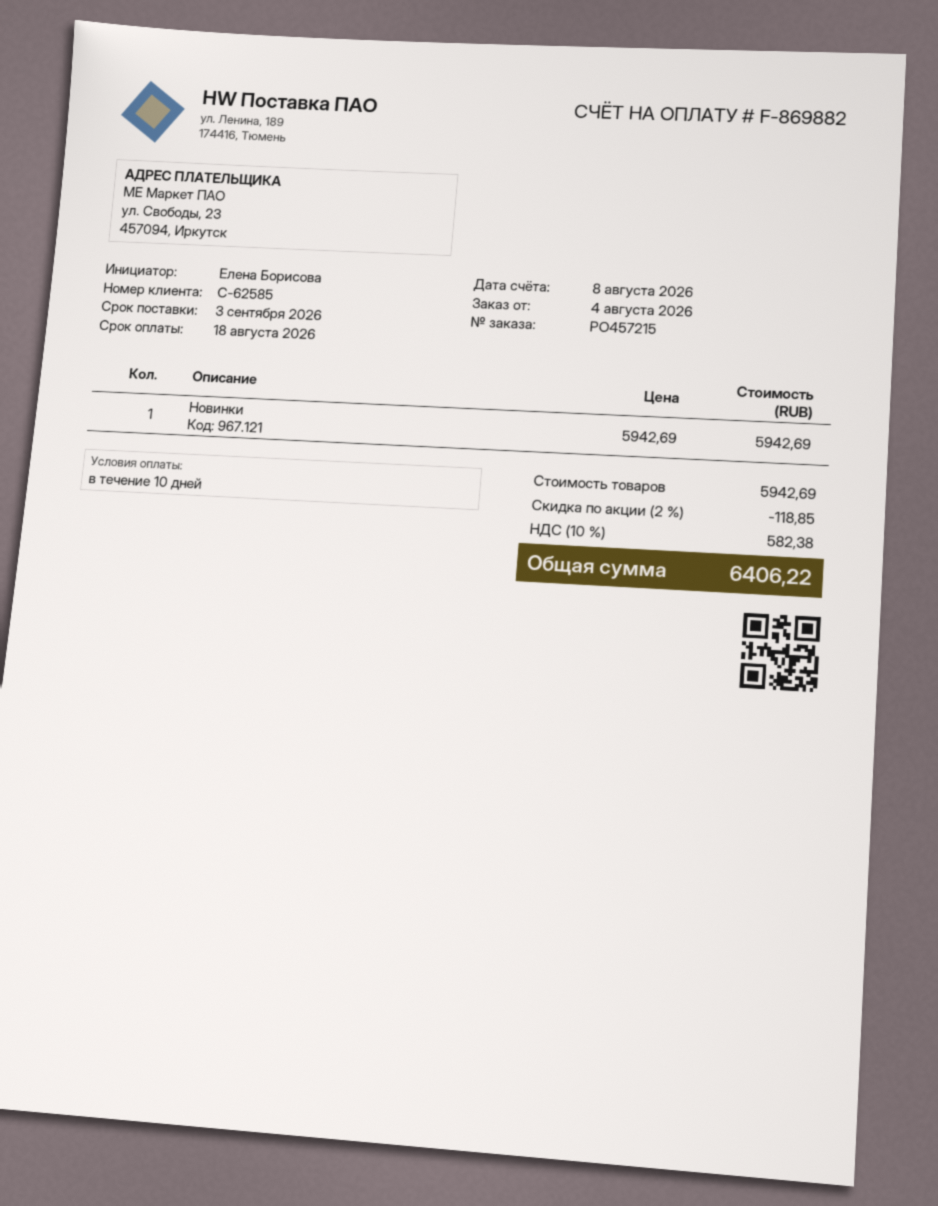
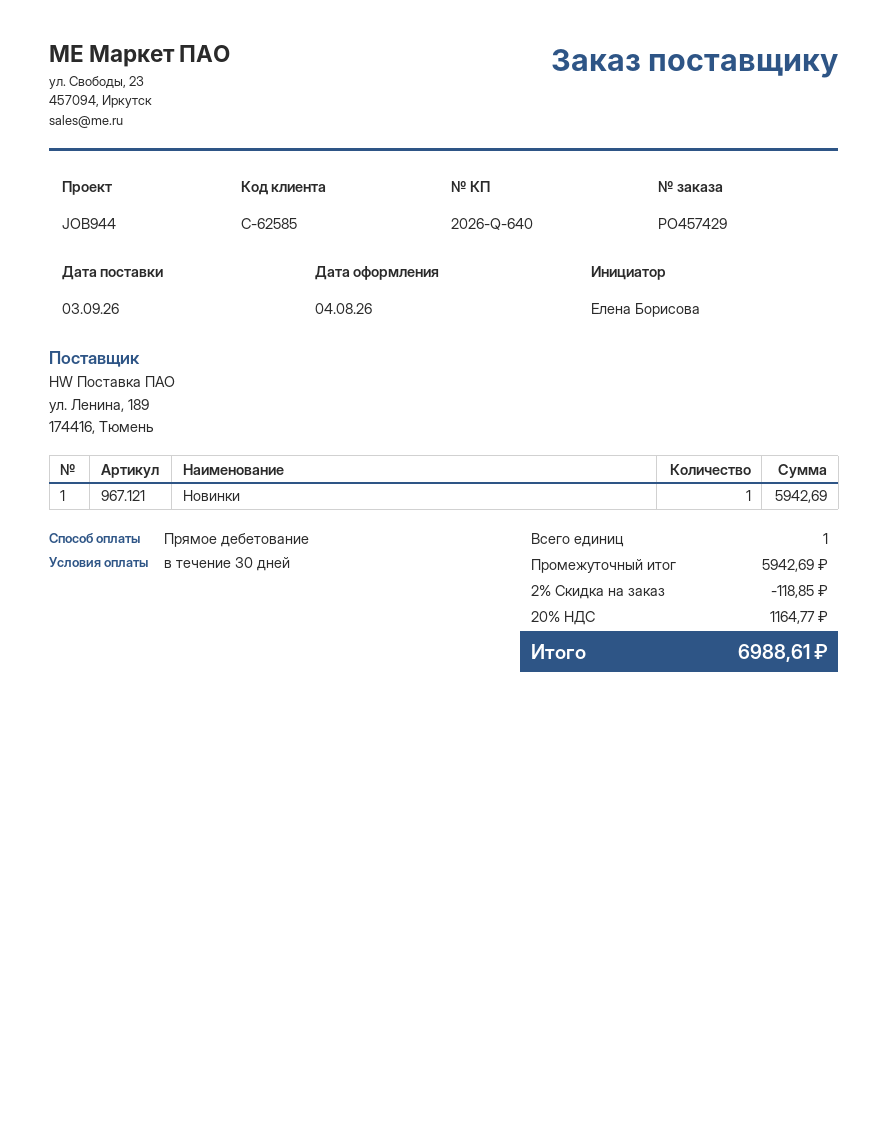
order number: PO457215 -> PO457429
payment terms: 10 days -> 30 days
tax: 10% = 582.38 -> 20% = 1164.77
total: 6406.22 -> 6988.61

